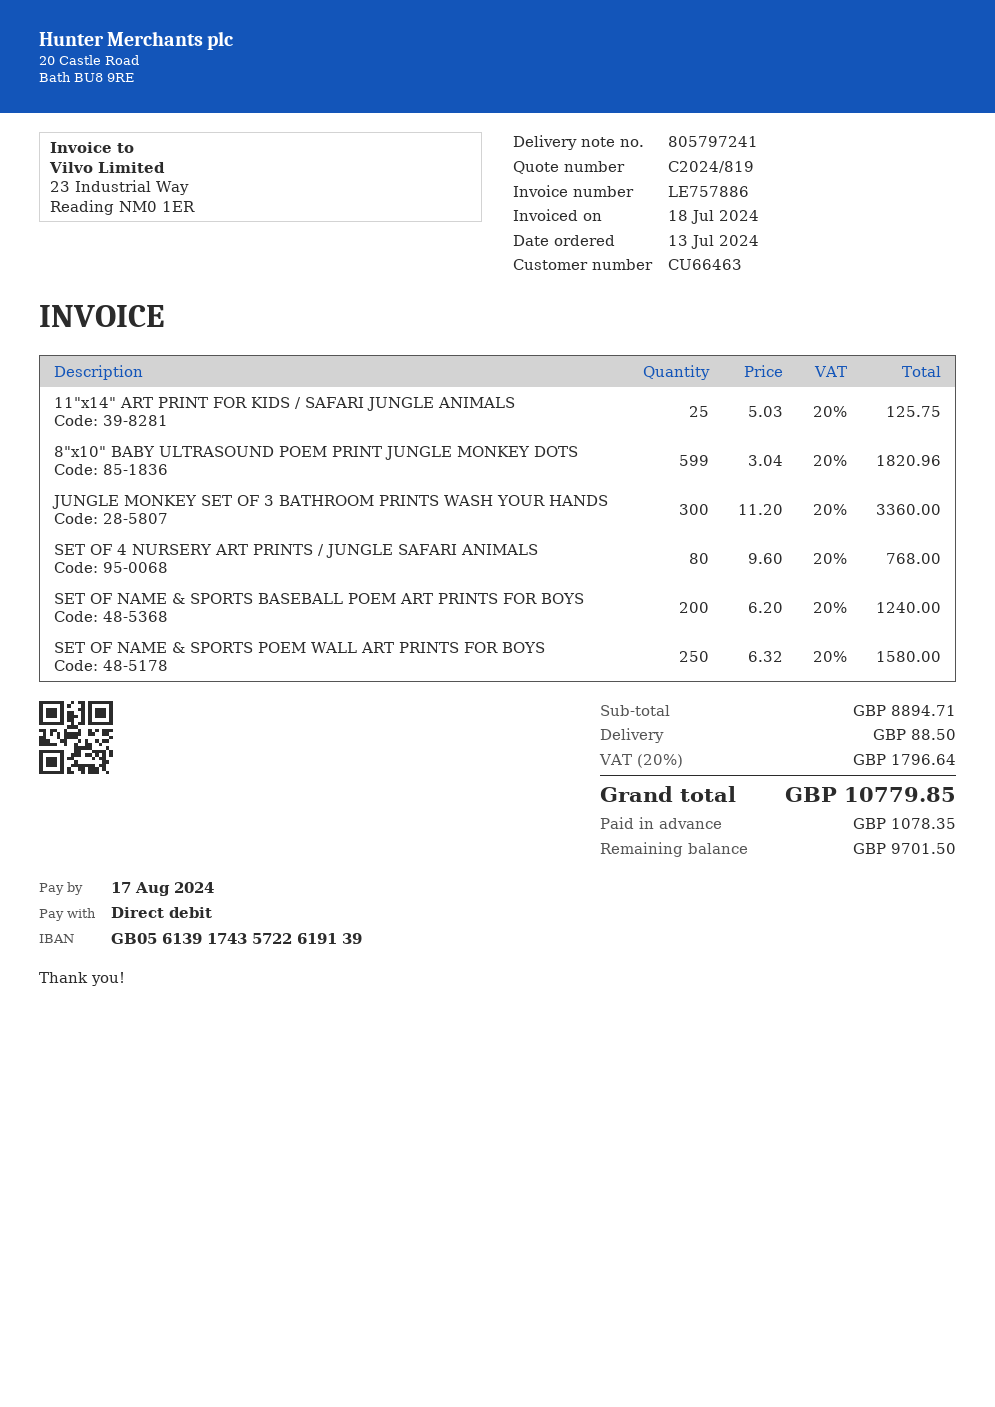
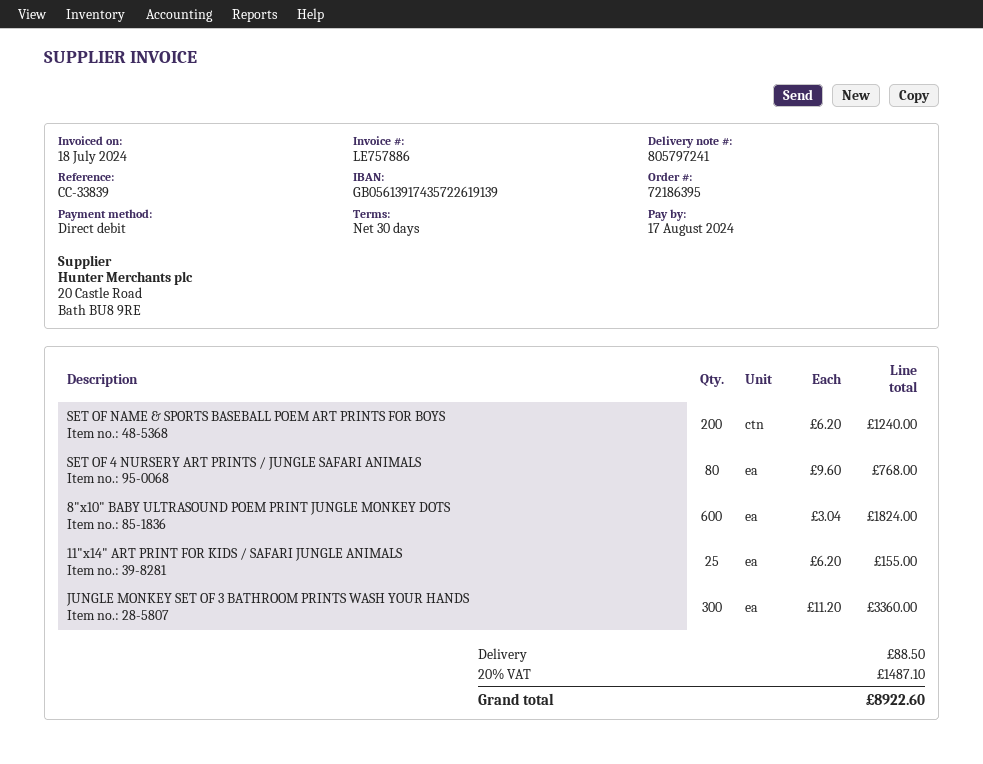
11"x14" ART PRINT FOR KIDS / SAFARI JUNGLE ANIMALS: 25 x 5.03 = 125.75 -> 25 x 6.20 = 155.00
8"x10" BABY ULTRASOUND POEM PRINT JUNGLE MONKEY DOTS: 599 x 3.04 = 1820.96 -> 600 x 3.04 = 1824.00
SET OF NAME & SPORTS POEM WALL ART PRINTS FOR BOYS: 250 x 6.32 = 1580.00 -> none
tax: 20% = 1796.64 -> 20% = 1487.10
total: 10779.85 -> 8922.60

